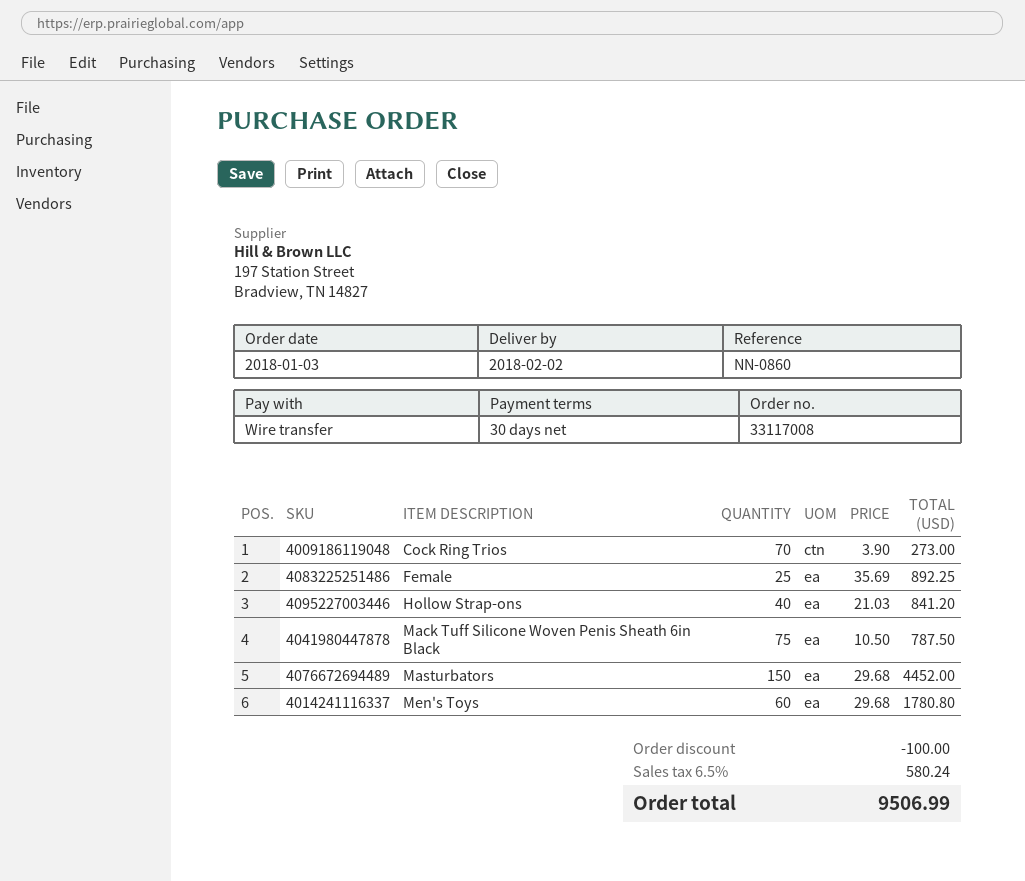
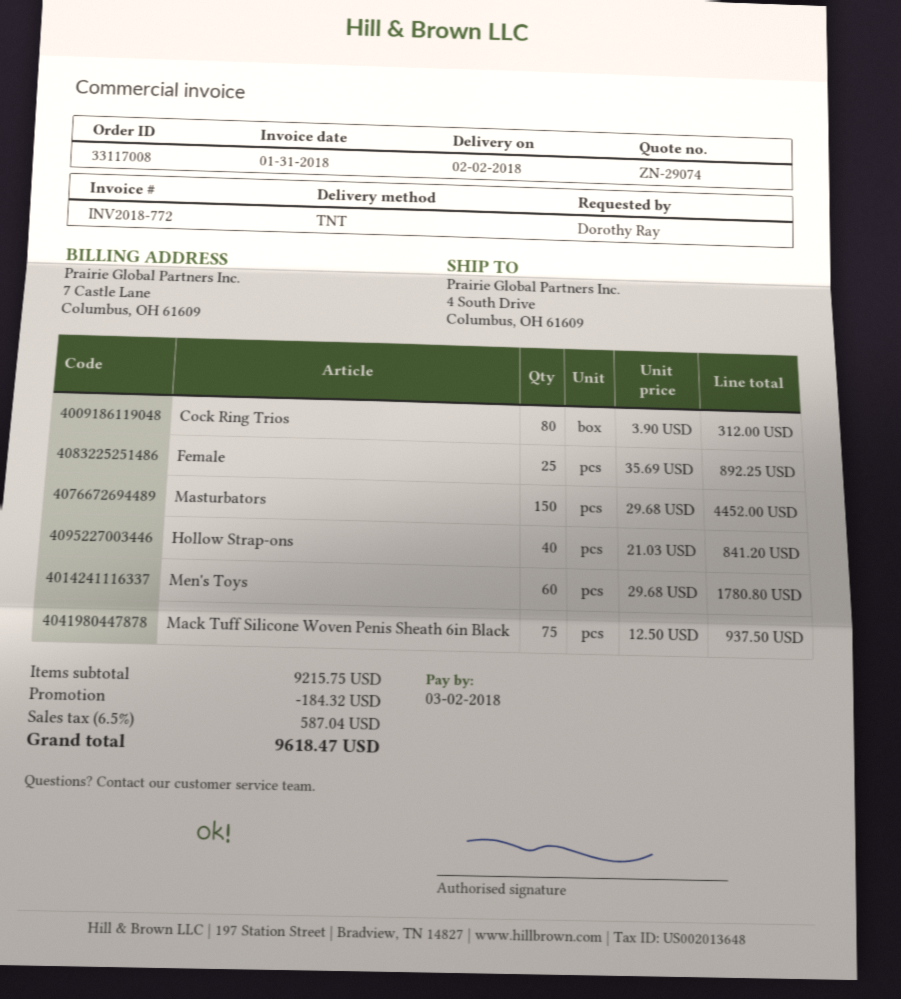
Cock Ring Trios: 70 x 3.90 = 273.00 -> 80 x 3.90 = 312.00
Mack Tuff Silicone Woven Penis Sheath 6in Black: 75 x 10.50 = 787.50 -> 75 x 12.50 = 937.50
discount: 100.00 -> 184.32
tax: 6.5% = 580.24 -> 6.5% = 587.04
total: 9506.99 -> 9618.47

